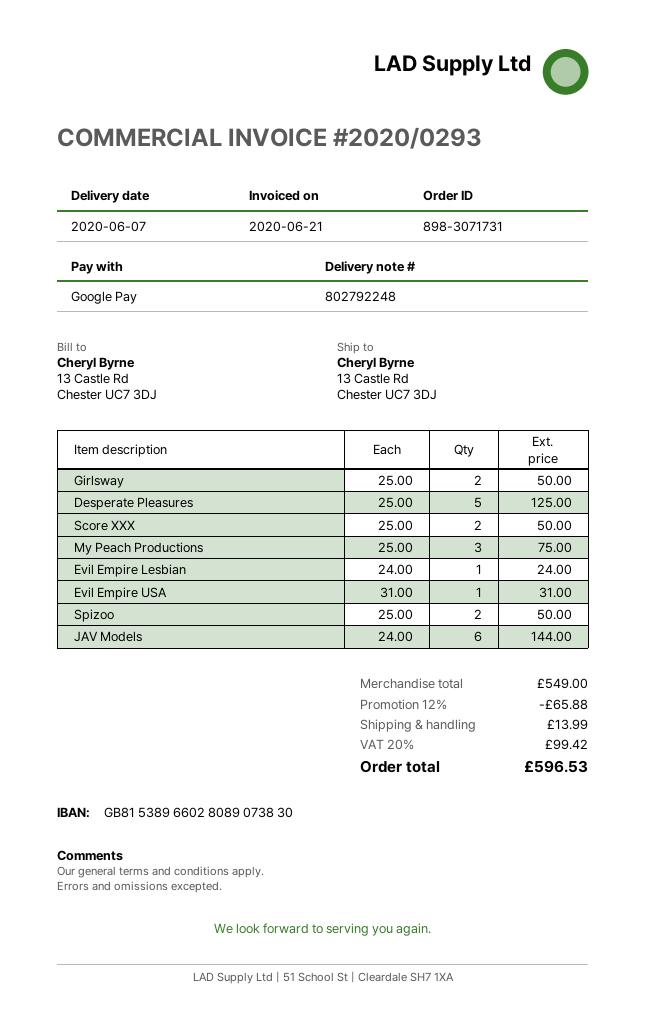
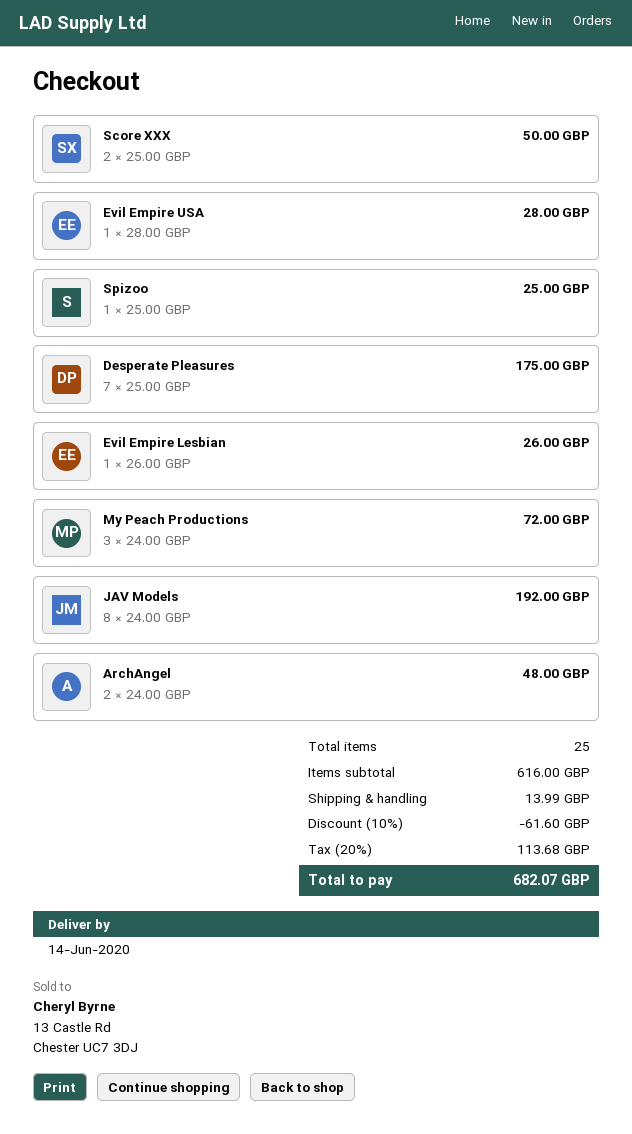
delivery date: 2020-06-07 -> 2020-06-14
Girlsway: 2 x 25.00 = 50.00 -> none
Desperate Pleasures: 5 x 25.00 = 125.00 -> 7 x 25.00 = 175.00
My Peach Productions: 3 x 25.00 = 75.00 -> 3 x 24.00 = 72.00
Evil Empire Lesbian: 1 x 24.00 = 24.00 -> 1 x 26.00 = 26.00
Evil Empire USA: 1 x 31.00 = 31.00 -> 1 x 28.00 = 28.00
Spizoo: 2 x 25.00 = 50.00 -> 1 x 25.00 = 25.00
JAV Models: 6 x 24.00 = 144.00 -> 8 x 24.00 = 192.00
ArchAngel: none -> 2 x 24.00 = 48.00
subtotal: 549.00 -> 616.00
discount: 12% = 65.88 -> 10% = 61.60
tax: 20% = 99.42 -> 20% = 113.68
total: 596.53 -> 682.07

